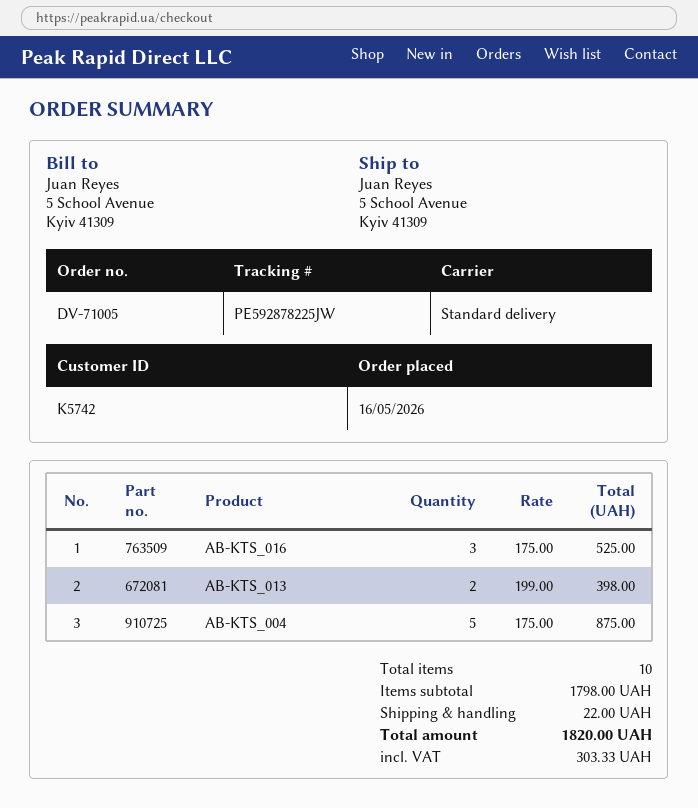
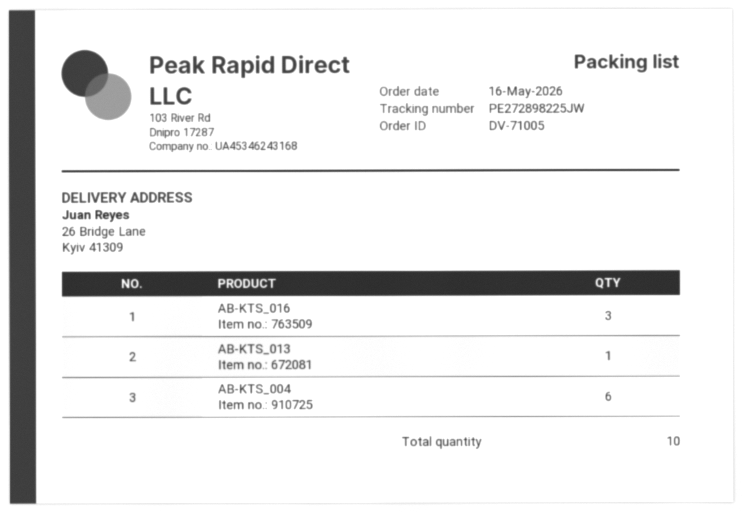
tracking number: PE592878225JW -> PE272898225JW
ship to: 5 School Avenue, Kyiv 41309 -> 26 Bridge Lane, Kyiv 41309
AB-KTS_013: 2 -> 1
AB-KTS_004: 5 -> 6

